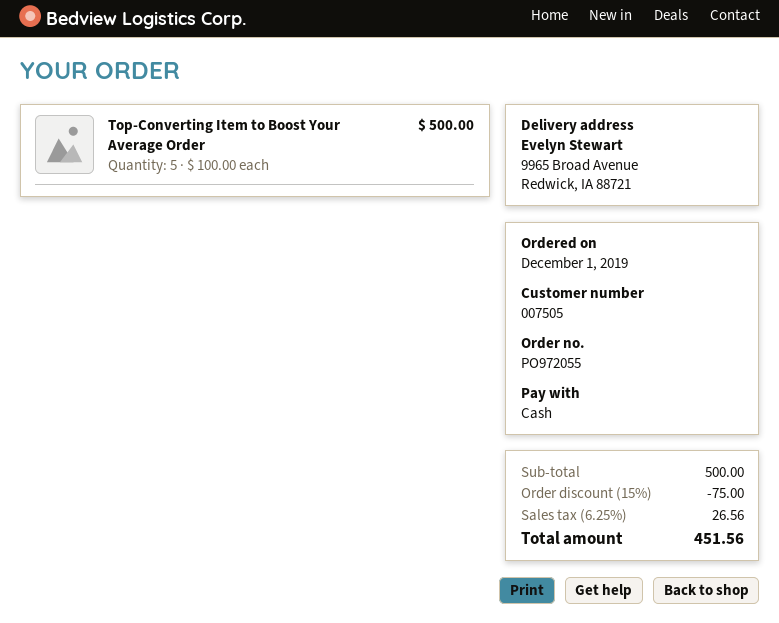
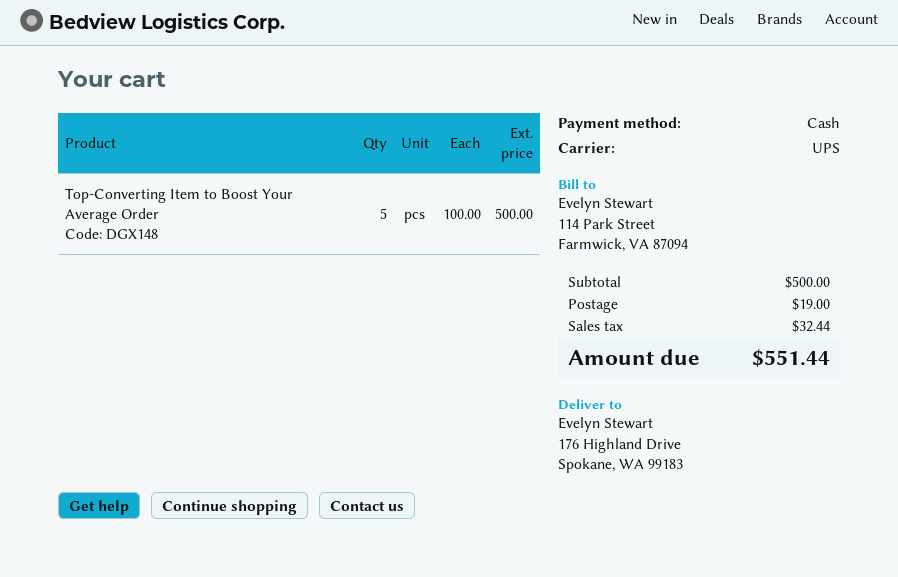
ship to: 9965 Broad Avenue, Redwick, IA 88721 -> 176 Highland Drive, Spokane, WA 99183
discount: 15% = 75.00 -> none
shipping: none -> 19.00
tax: 26.56 -> 32.44
total: 451.56 -> 551.44

